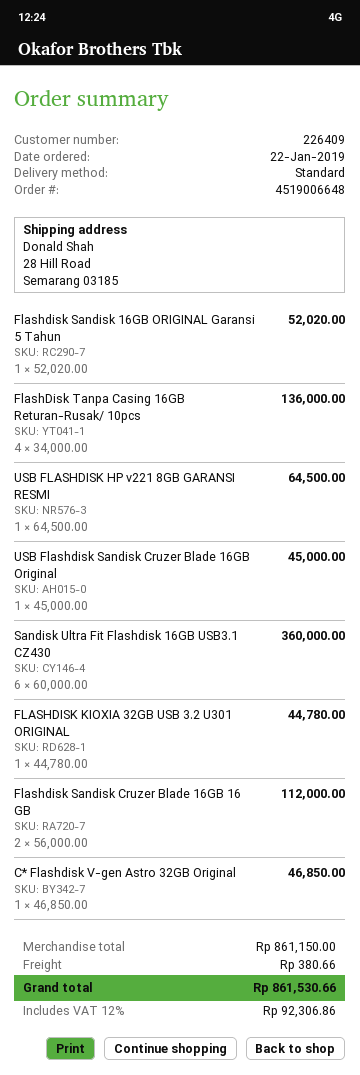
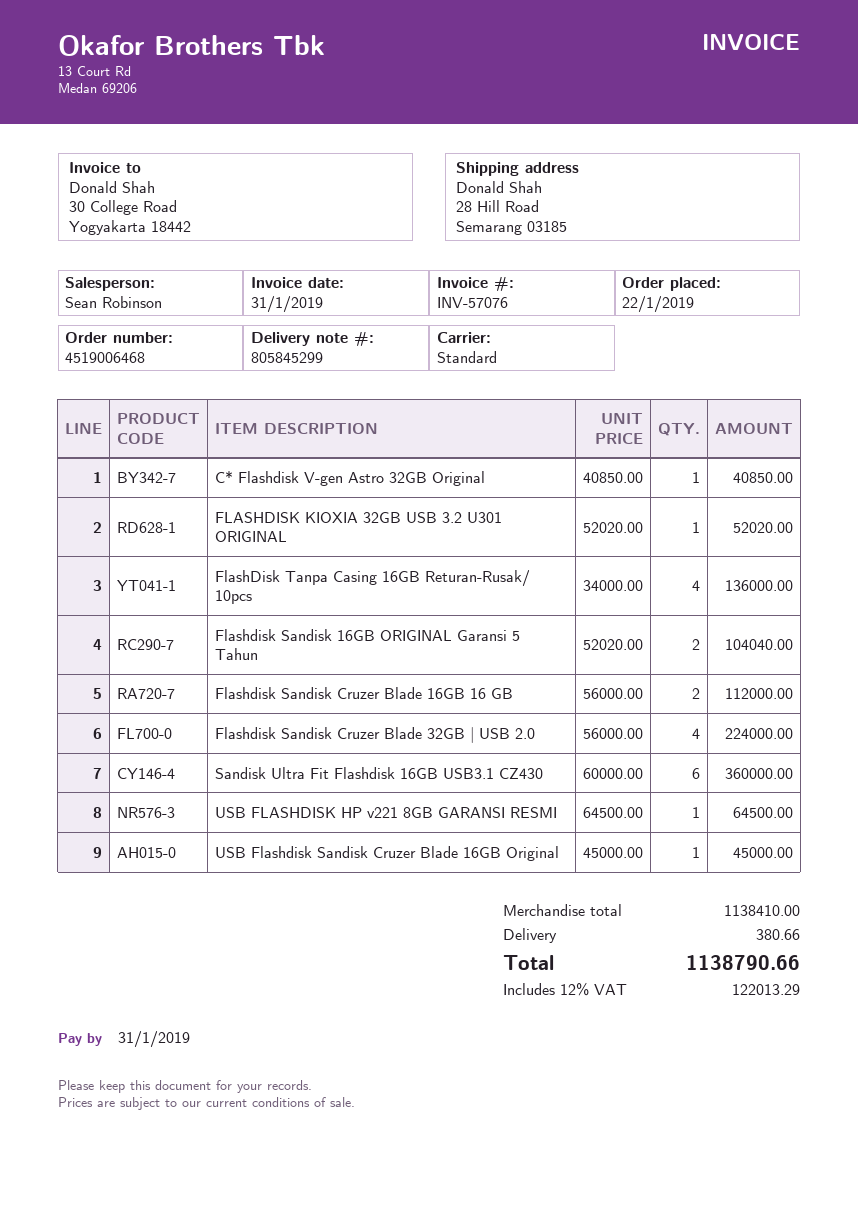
order number: 4519006648 -> 4519006468
Flashdisk Sandisk 16GB ORIGINAL Garansi 5 Tahun: 1 x 52020.00 = 52020.00 -> 2 x 52020.00 = 104040.00
FLASHDISK KIOXIA 32GB USB 3.2 U301 ORIGINAL: 1 x 44780.00 = 44780.00 -> 1 x 52020.00 = 52020.00
C* Flashdisk V-gen Astro 32GB Original: 1 x 46850.00 = 46850.00 -> 1 x 40850.00 = 40850.00
Flashdisk Sandisk Cruzer Blade 32GB | USB 2.0: none -> 4 x 56000.00 = 224000.00
subtotal: 861150.00 -> 1138410.00
tax: 12% = 92306.86 -> 12% = 122013.29
total: 861530.66 -> 1138790.66

